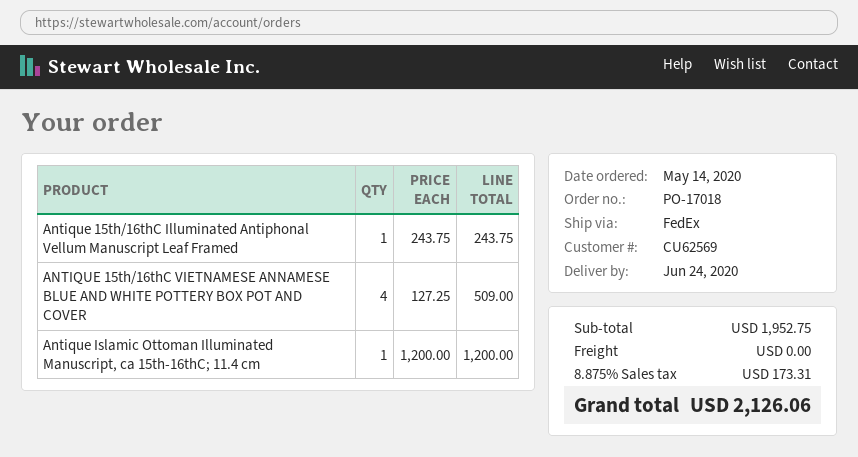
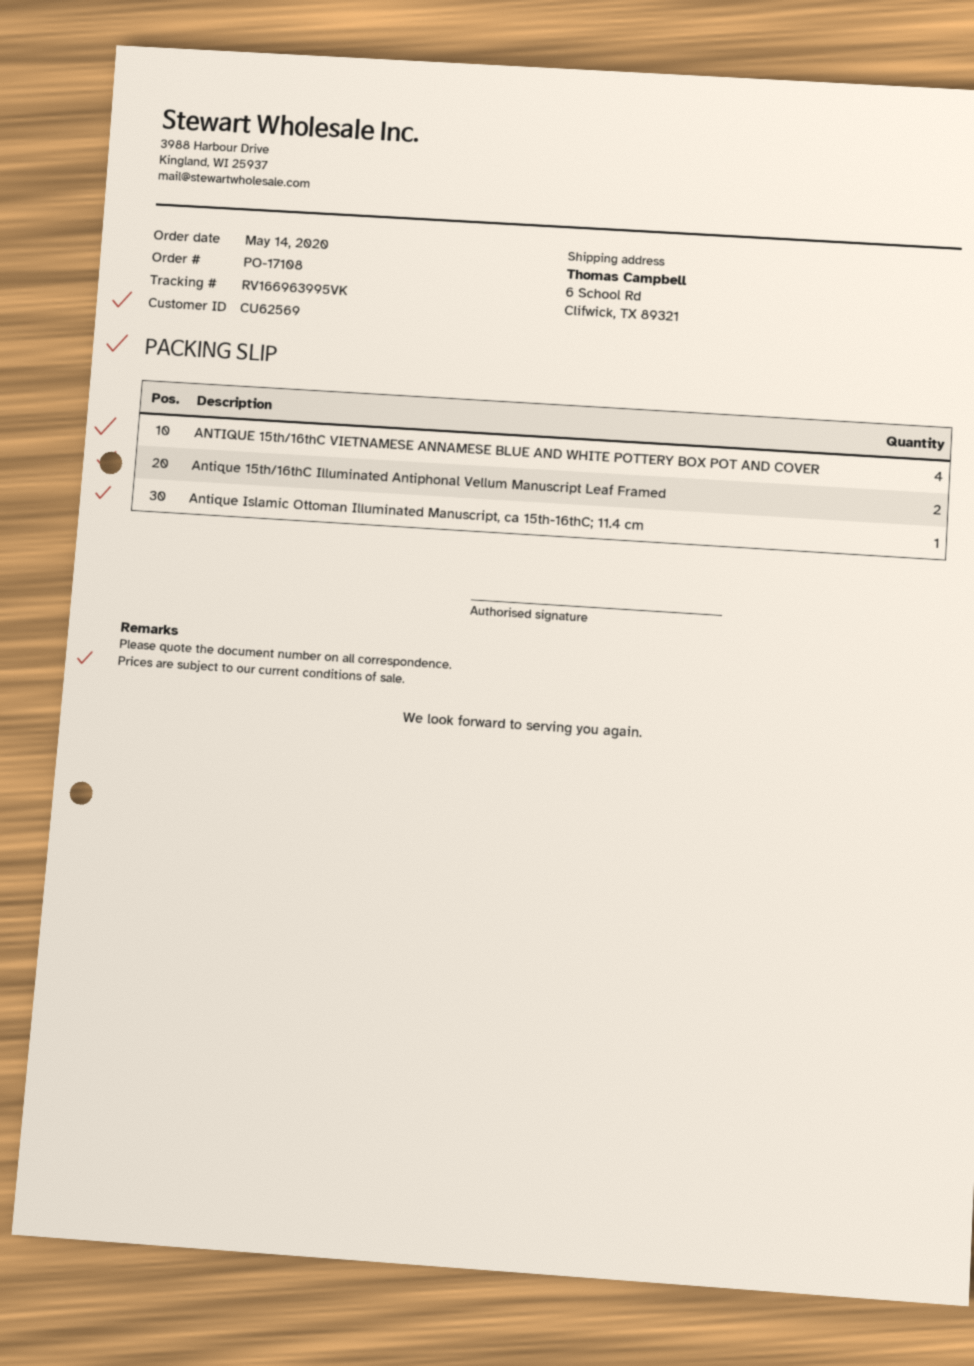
order number: PO-17018 -> PO-17108
Antique 15th/16thC Illuminated Antiphonal Vellum Manuscript Leaf Framed: 1 -> 2

